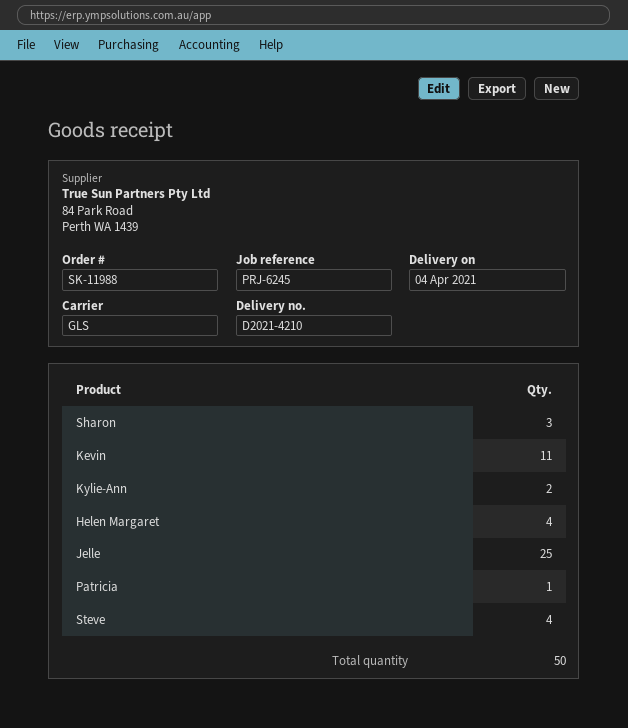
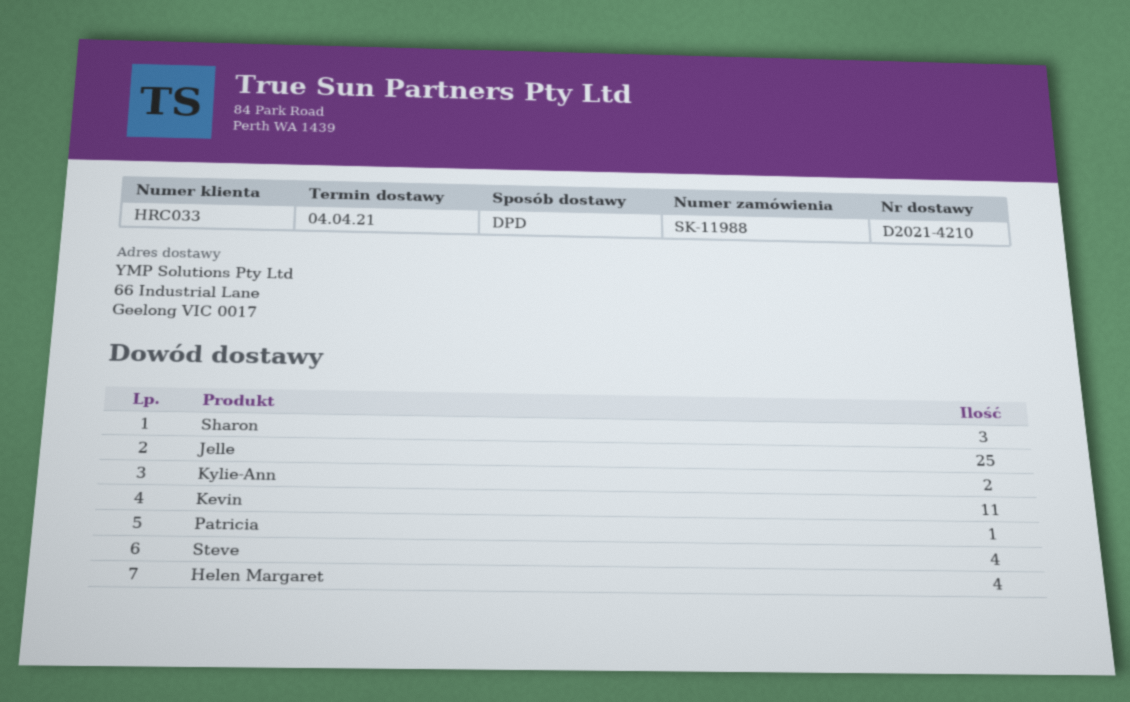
shipping method: GLS -> DPD

